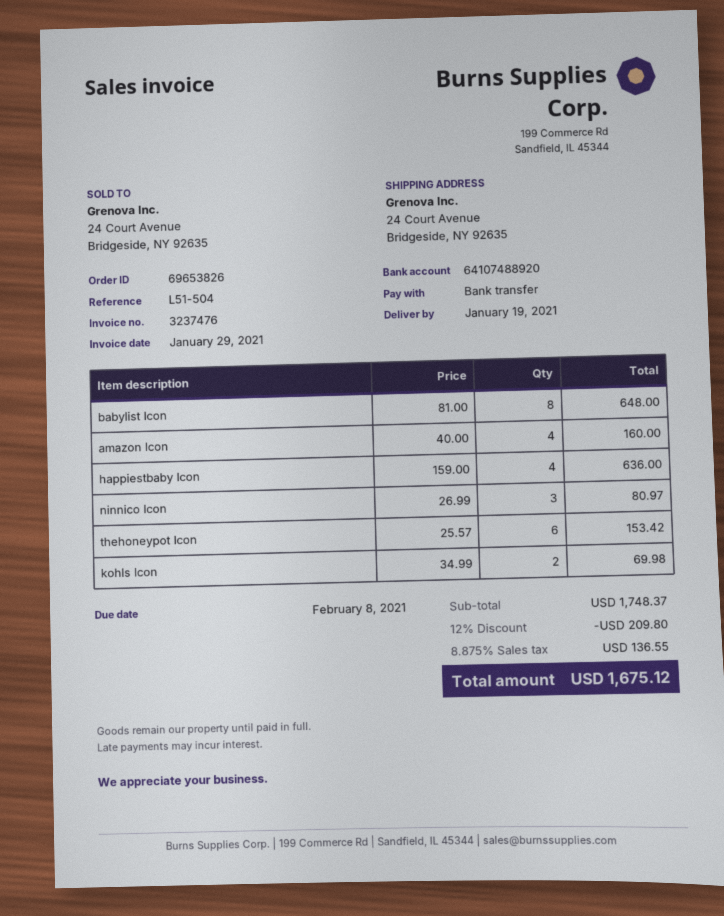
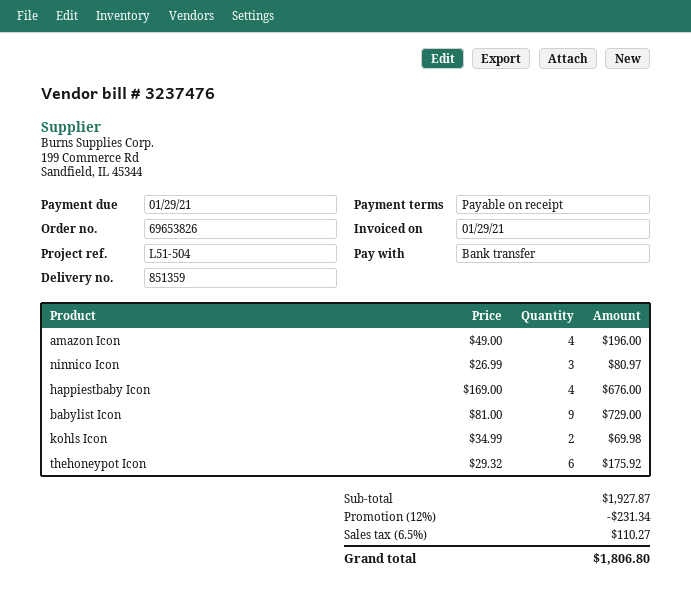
due date: 2021-02-08 -> 2021-01-29
babylist Icon: 8 x 81.00 = 648.00 -> 9 x 81.00 = 729.00
amazon Icon: 4 x 40.00 = 160.00 -> 4 x 49.00 = 196.00
happiestbaby Icon: 4 x 159.00 = 636.00 -> 4 x 169.00 = 676.00
thehoneypot Icon: 6 x 25.57 = 153.42 -> 6 x 29.32 = 175.92
subtotal: 1748.37 -> 1927.87
discount: 12% = 209.80 -> 12% = 231.34
tax: 8.875% = 136.55 -> 6.5% = 110.27
total: 1675.12 -> 1806.80

